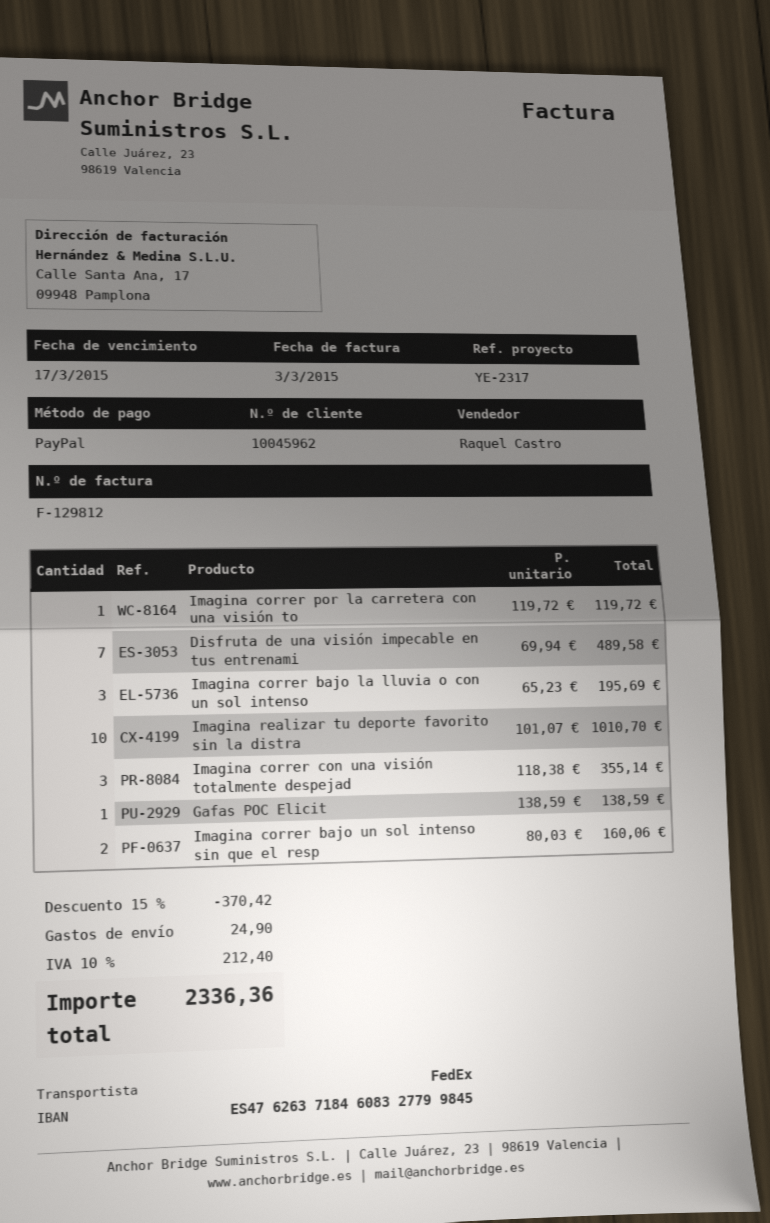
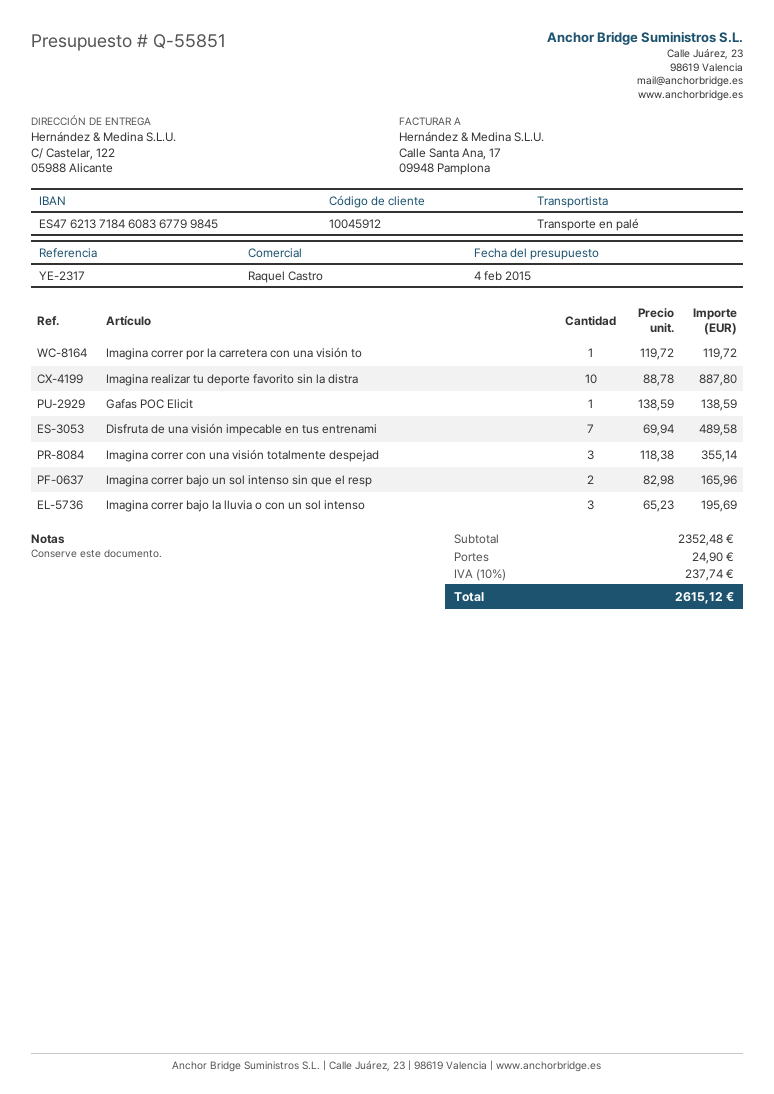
customer number: 10045962 -> 10045912
bank account: ES4762637184608327799845 -> ES4762137184608367799845
shipping method: FedEx -> pallet freight
Imagina realizar tu deporte favorito sin la distra: 10 x 101.07 = 1010.70 -> 10 x 88.78 = 887.80
Imagina correr bajo un sol intenso sin que el resp: 2 x 80.03 = 160.06 -> 2 x 82.98 = 165.96
discount: 15% = 370.42 -> none
tax: 10% = 212.40 -> 10% = 237.74
total: 2336.36 -> 2615.12

